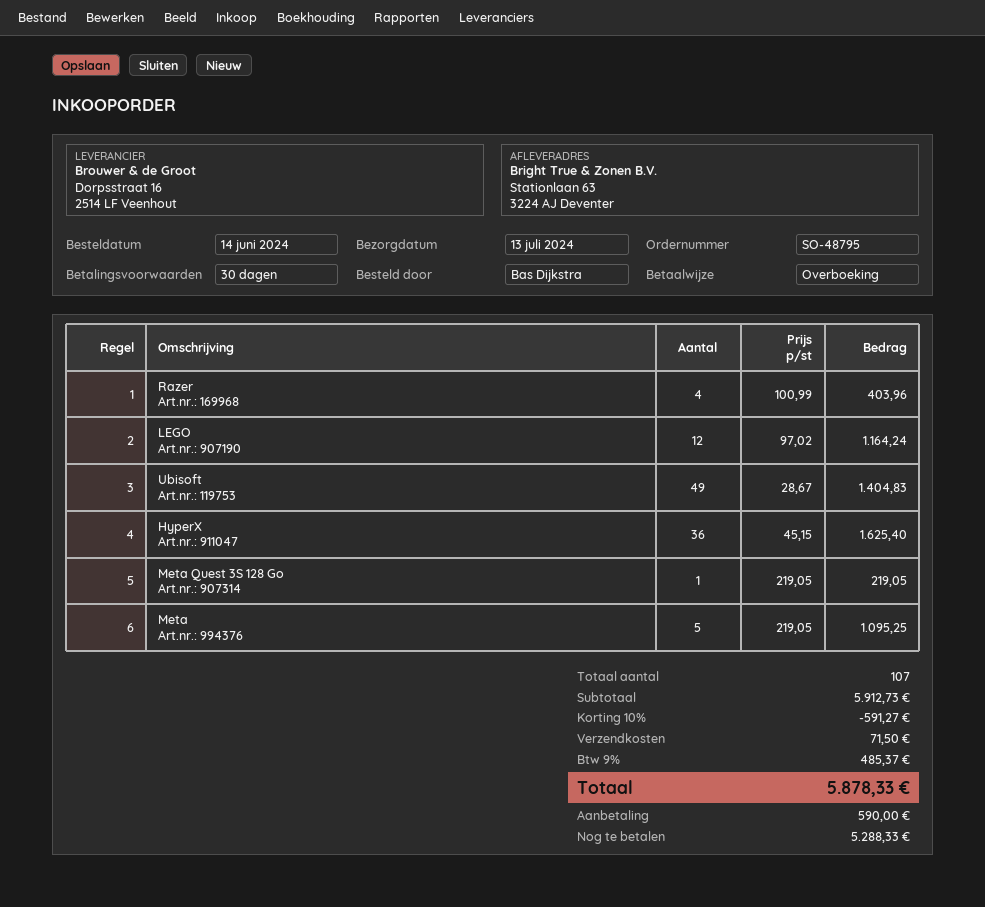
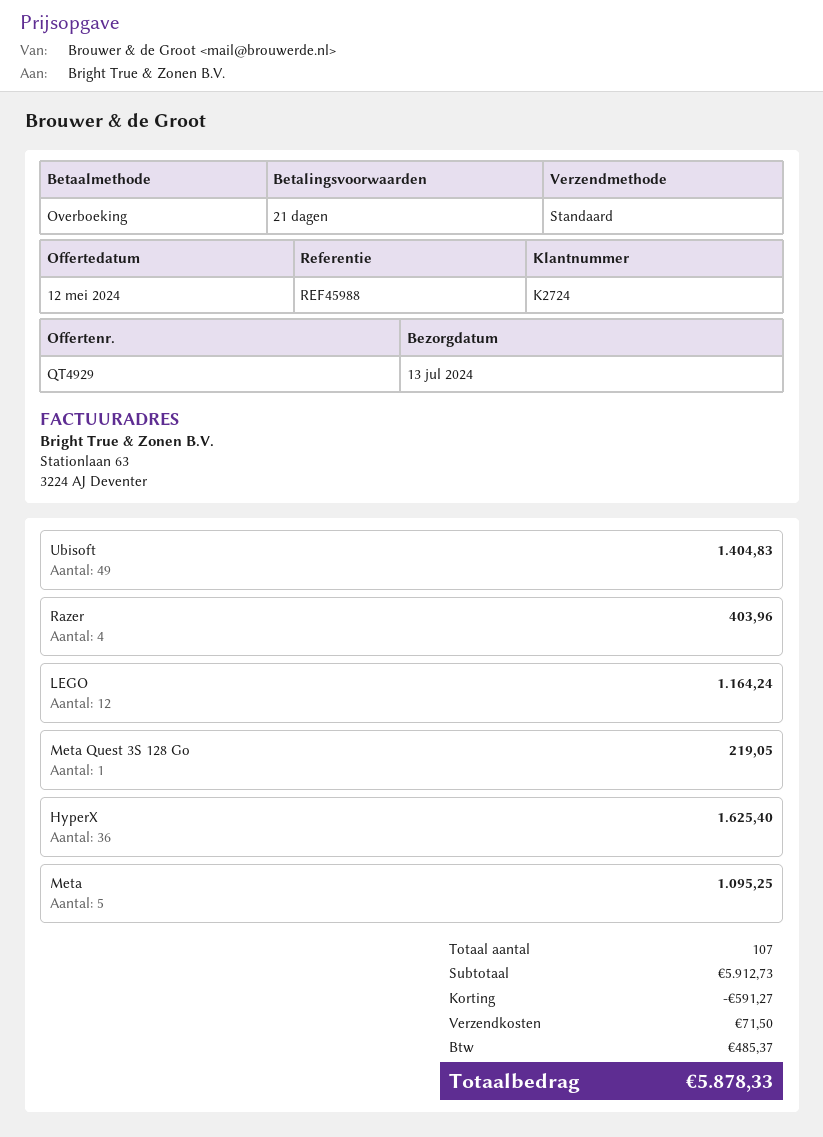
payment terms: 30 days -> 21 days

